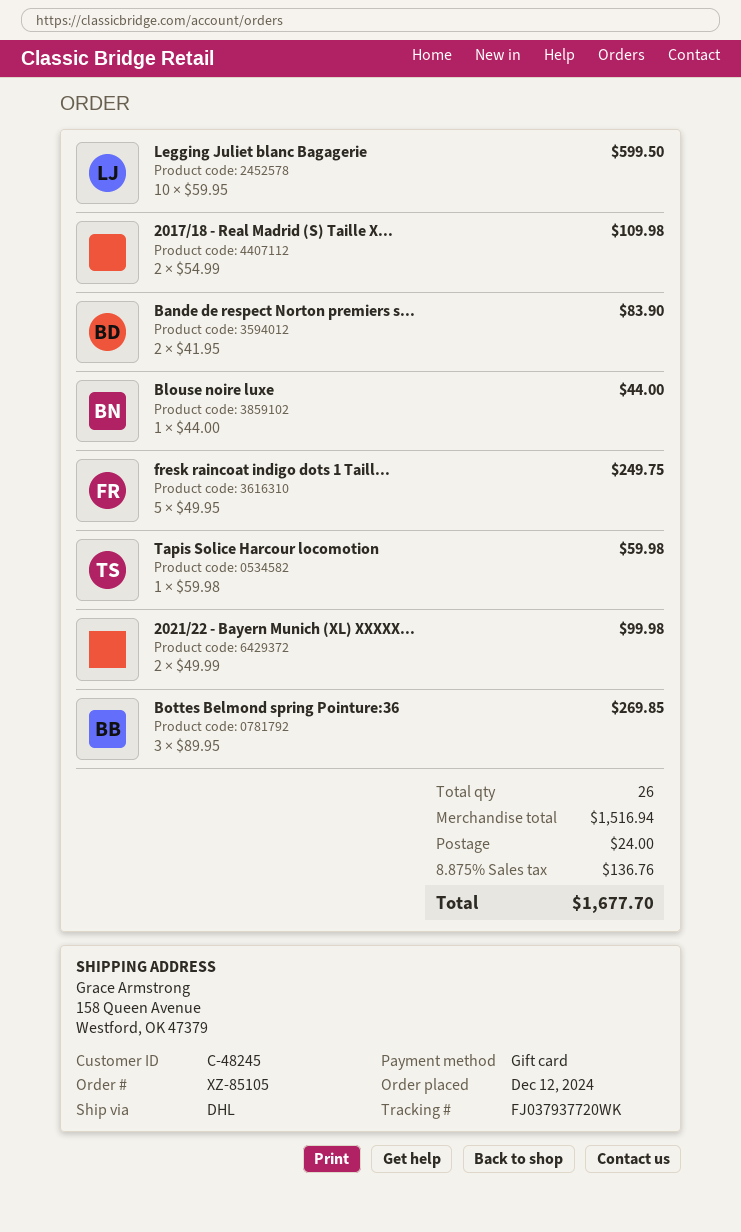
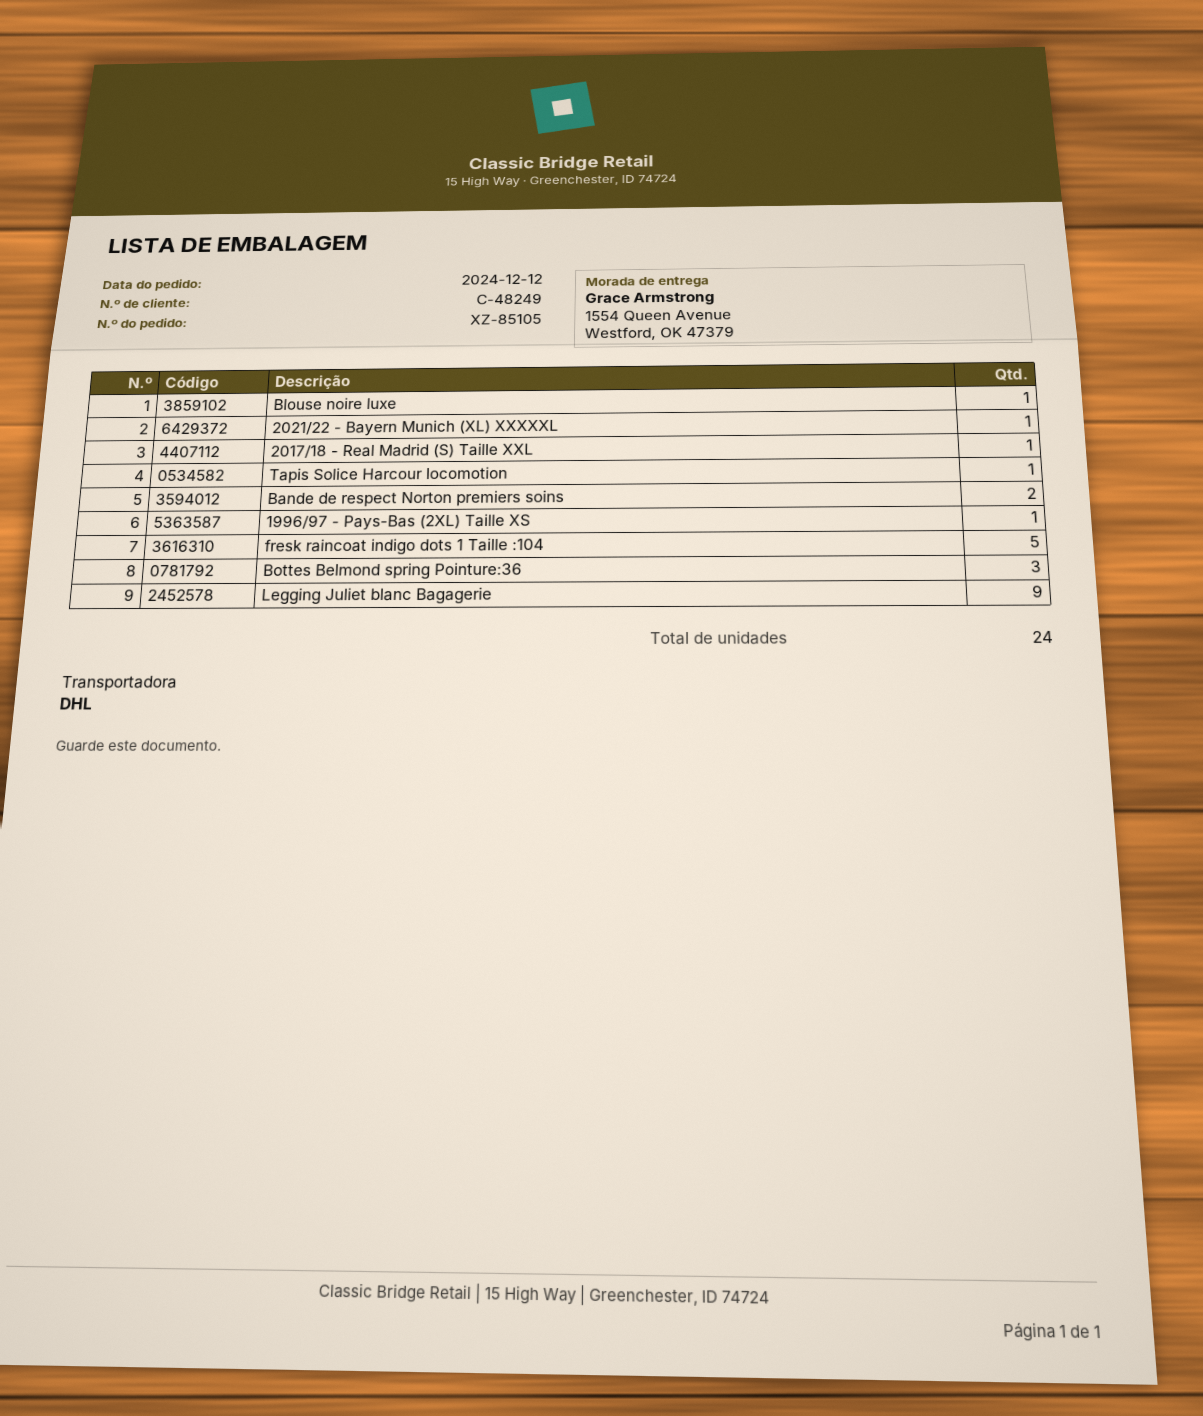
customer number: C-48245 -> C-48249
ship to: 158 Queen Avenue, Westford, OK 47379 -> 1554 Queen Avenue, Westford, OK 47379
Legging Juliet blanc Bagagerie: 10 -> 9
2017/18 - Real Madrid (S) Taille X...: 2 -> 1
2021/22 - Bayern Munich (XL) XXXXX...: 2 -> 1
1996/97 - Pays-Bas (2XL) Taille XS: none -> 1
total quantity: 26 -> 24

